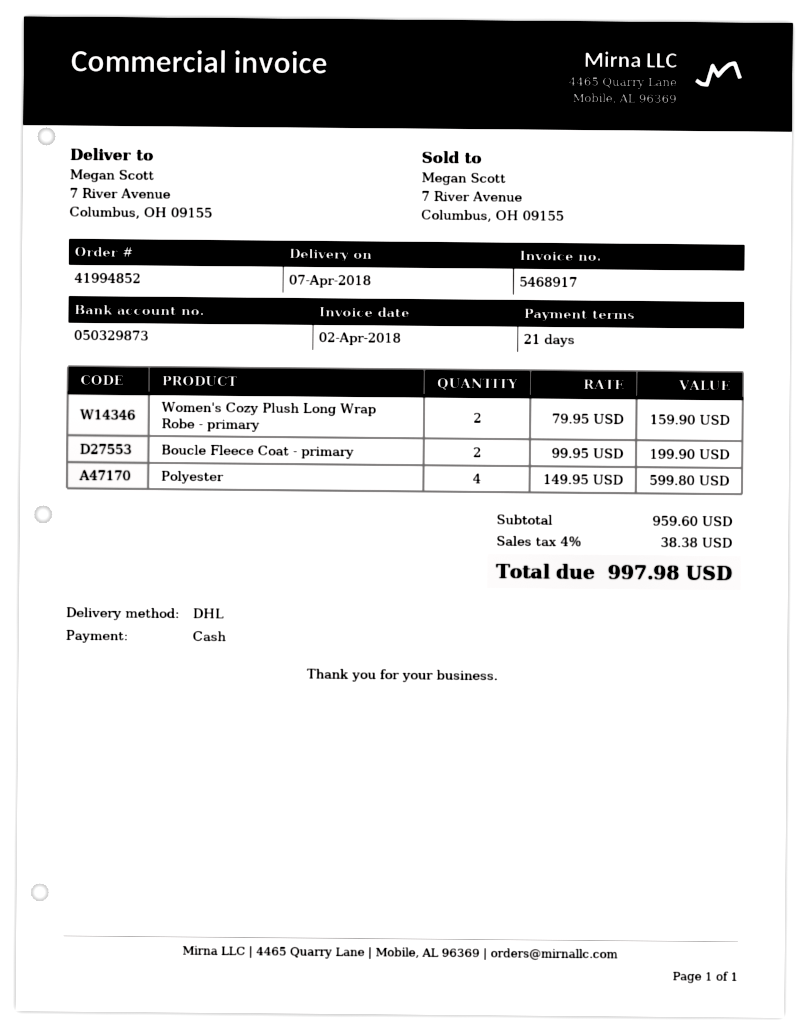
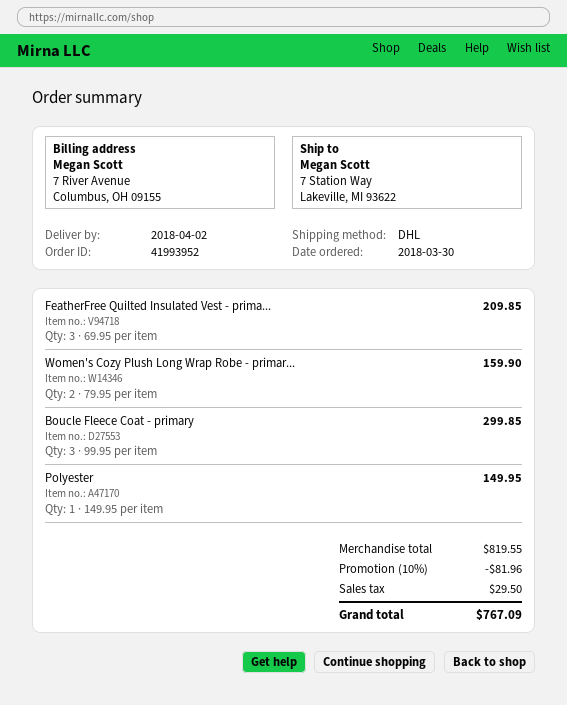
order number: 41994852 -> 41993952
delivery date: 2018-04-07 -> 2018-04-02
ship to: 7 River Avenue, Columbus, OH 09155 -> 7 Station Way, Lakeville, MI 93622
Boucle Fleece Coat - primary: 2 x 99.95 = 199.90 -> 3 x 99.95 = 299.85
Polyester: 4 x 149.95 = 599.80 -> 1 x 149.95 = 149.95
FeatherFree Quilted Insulated Vest - prima...: none -> 3 x 69.95 = 209.85
subtotal: 959.60 -> 819.55
discount: none -> 10% = 81.96
tax: 38.38 -> 29.50
total: 997.98 -> 767.09

